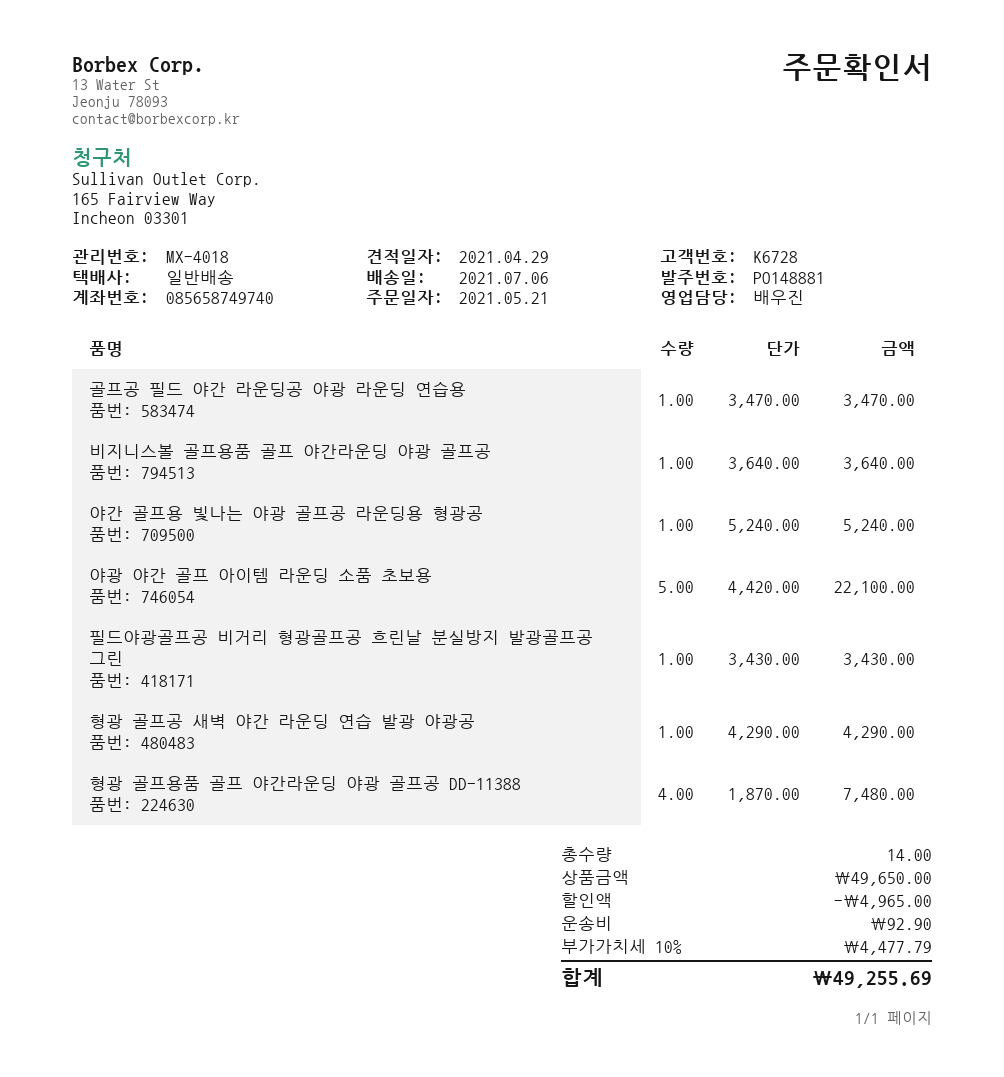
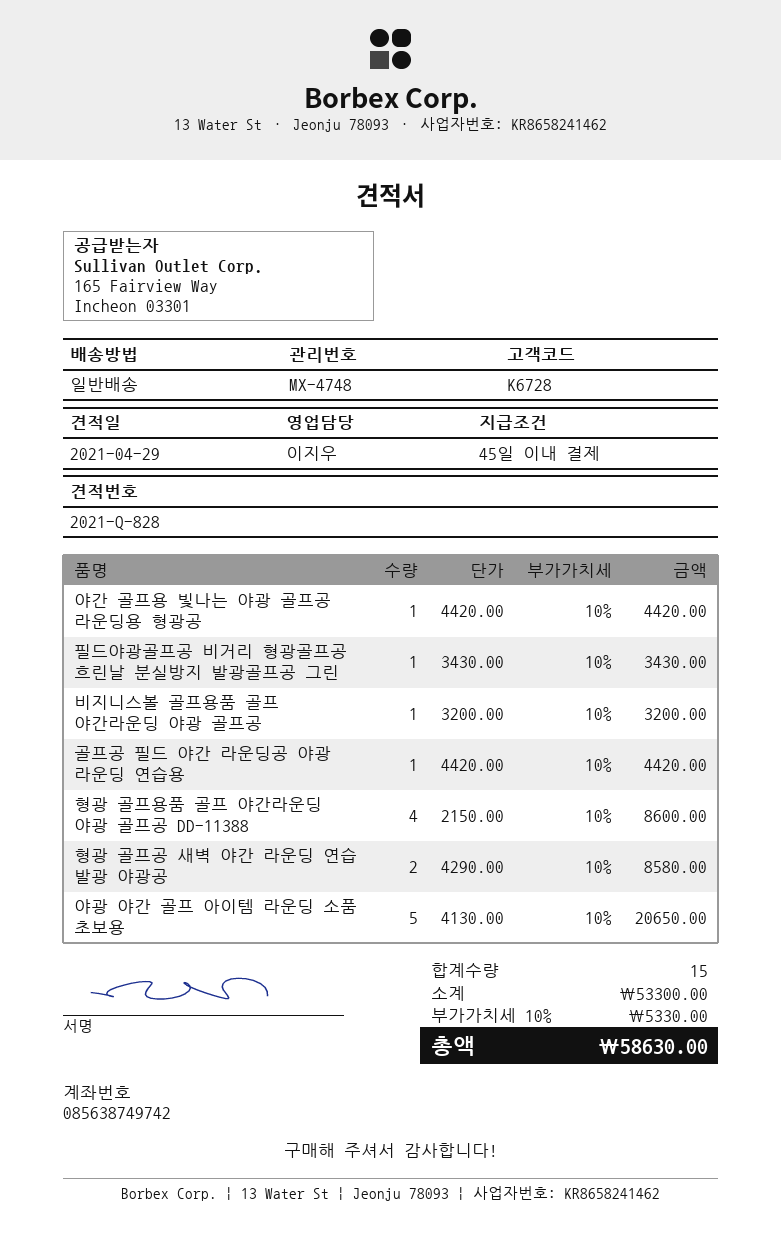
reference: MX-4018 -> MX-4748
sales rep: 배우진 -> 이지우
bank account: 085658749740 -> 085638749742
골프공 필드 야간 라운딩공 야광 라운딩 연습용: 1 x 3470.00 = 3470.00 -> 1 x 4420.00 = 4420.00
비지니스볼 골프용품 골프 야간라운딩 야광 골프공: 1 x 3640.00 = 3640.00 -> 1 x 3200.00 = 3200.00
야간 골프용 빛나는 야광 골프공 라운딩용 형광공: 1 x 5240.00 = 5240.00 -> 1 x 4420.00 = 4420.00
야광 야간 골프 아이템 라운딩 소품 초보용: 5 x 4420.00 = 22100.00 -> 5 x 4130.00 = 20650.00
형광 골프공 새벽 야간 라운딩 연습 발광 야광공: 1 x 4290.00 = 4290.00 -> 2 x 4290.00 = 8580.00
형광 골프용품 골프 야간라운딩 야광 골프공 DD-11388: 4 x 1870.00 = 7480.00 -> 4 x 2150.00 = 8600.00
total quantity: 14 -> 15
subtotal: 49650.00 -> 53300.00
discount: 4965.00 -> none
shipping: 92.90 -> none
tax: 10% = 4477.79 -> 10% = 5330.00
total: 49255.69 -> 58630.00

